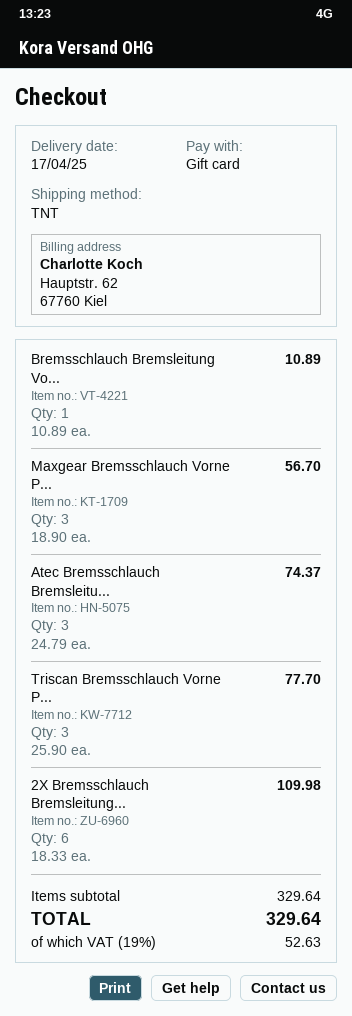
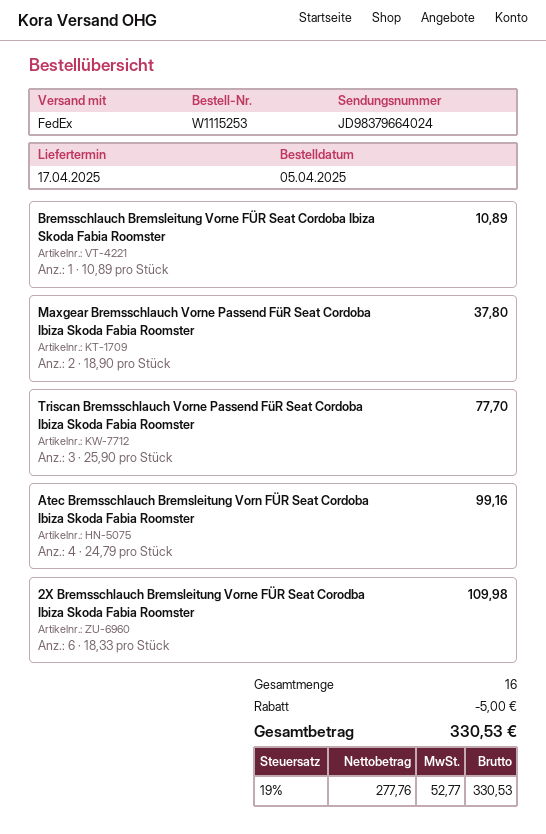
shipping method: TNT -> FedEx
Maxgear Bremsschlauch Vorne P...: 3 x 18.90 = 56.70 -> 2 x 18.90 = 37.80
Atec Bremsschlauch Bremsleitu...: 3 x 24.79 = 74.37 -> 4 x 24.79 = 99.16
discount: none -> 5.00
tax: 19% = 52.63 -> 19% = 52.77
total: 329.64 -> 330.53

